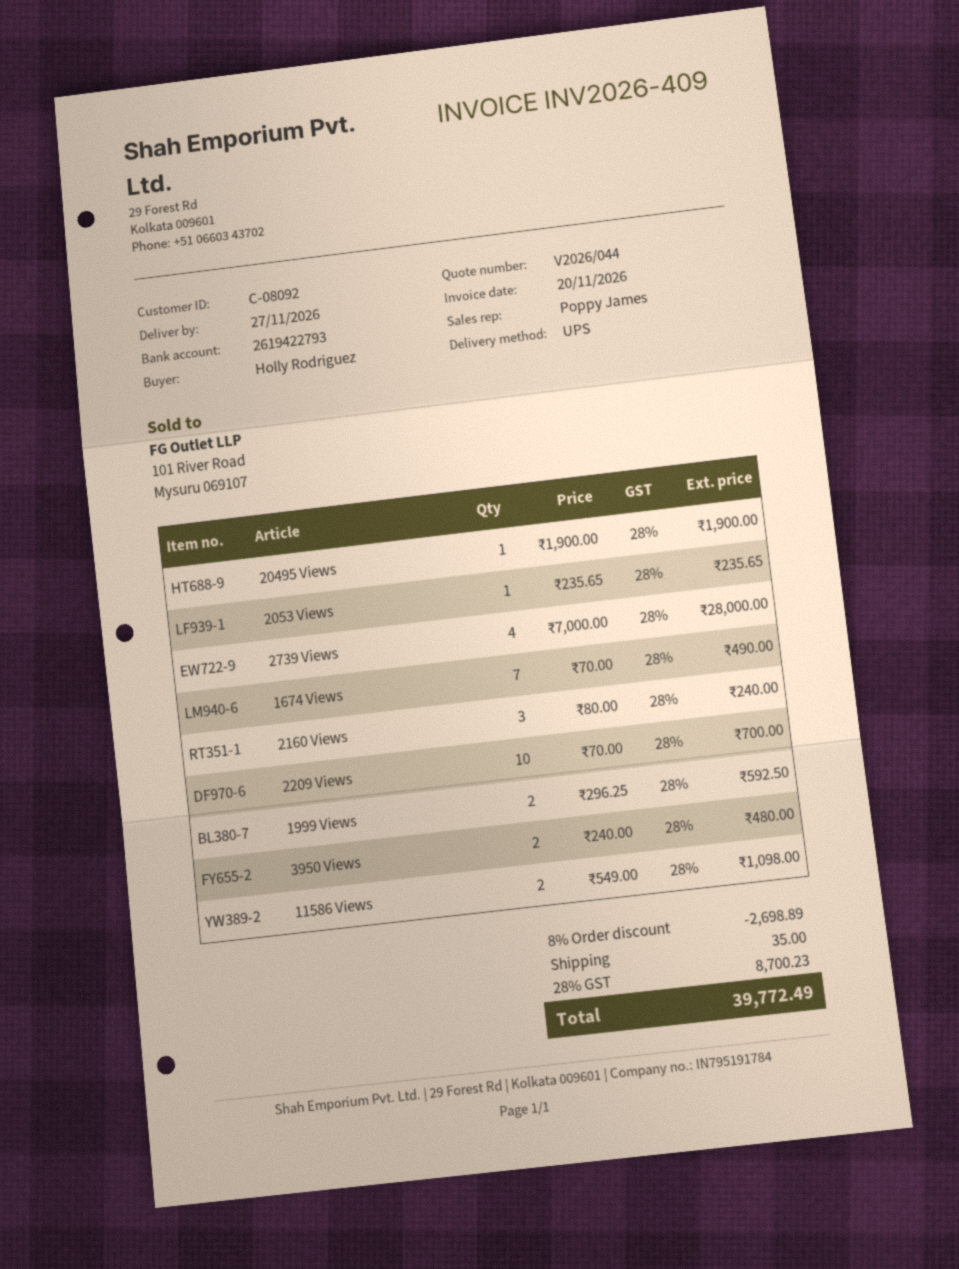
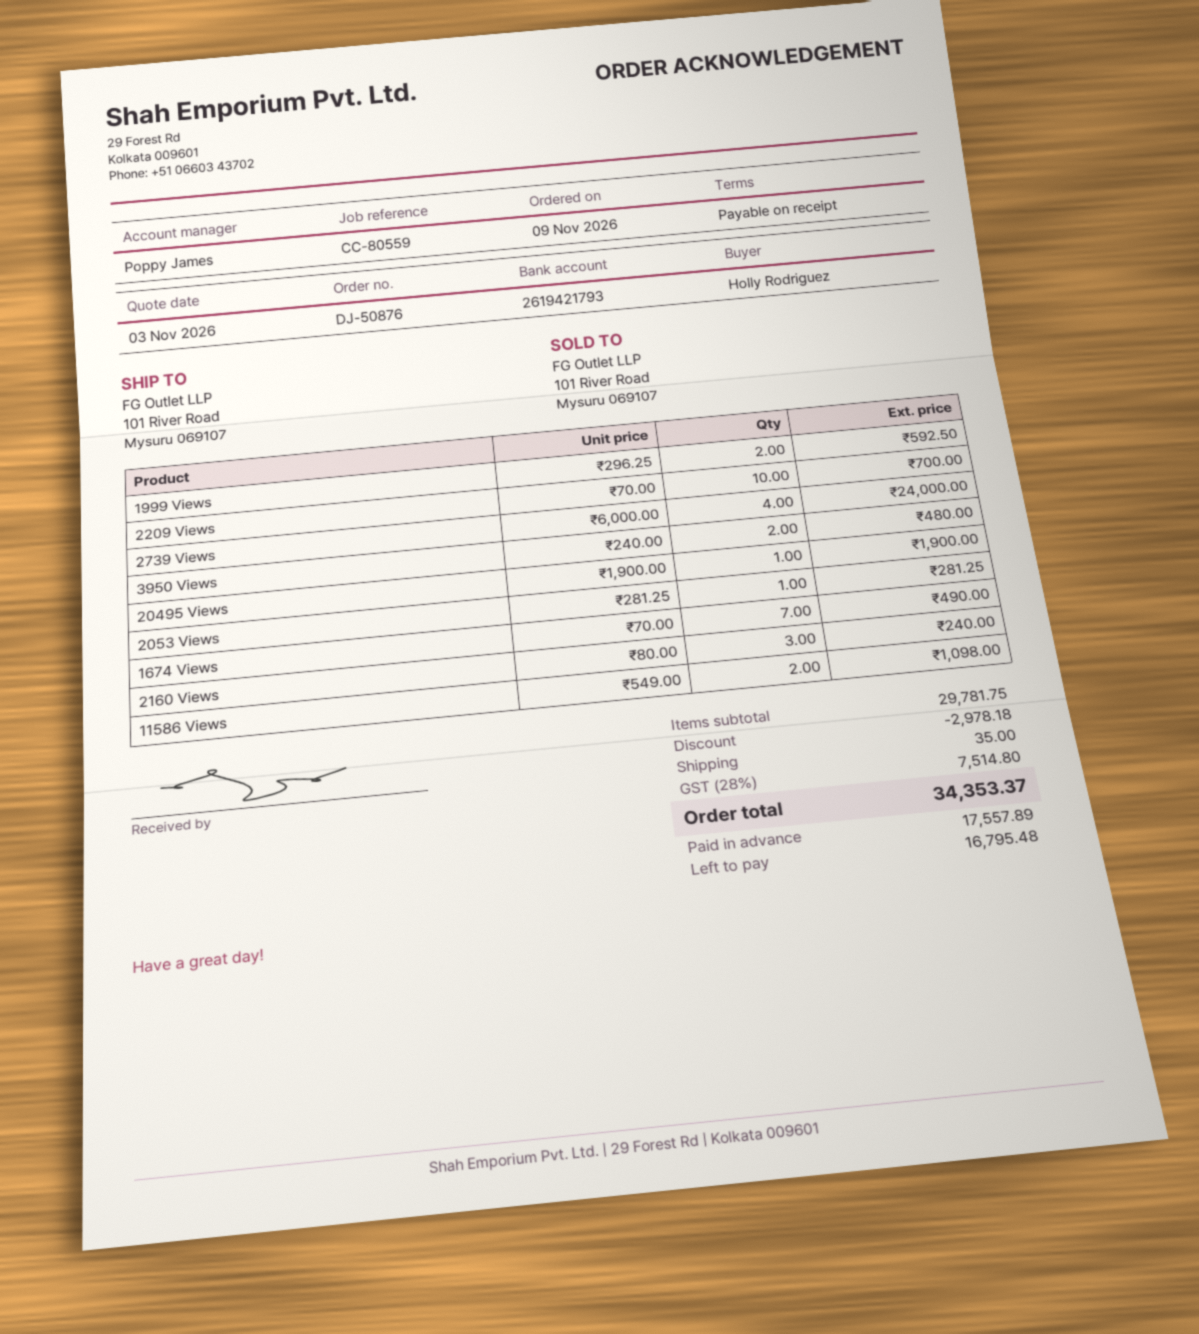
bank account: 2619422793 -> 2619421793
2053 Views: 1 x 235.65 = 235.65 -> 1 x 281.25 = 281.25
2739 Views: 4 x 7000.00 = 28000.00 -> 4 x 6000.00 = 24000.00
discount: 2698.89 -> 2978.18
tax: 28% = 8700.23 -> 28% = 7514.80
total: 39772.49 -> 34353.37

